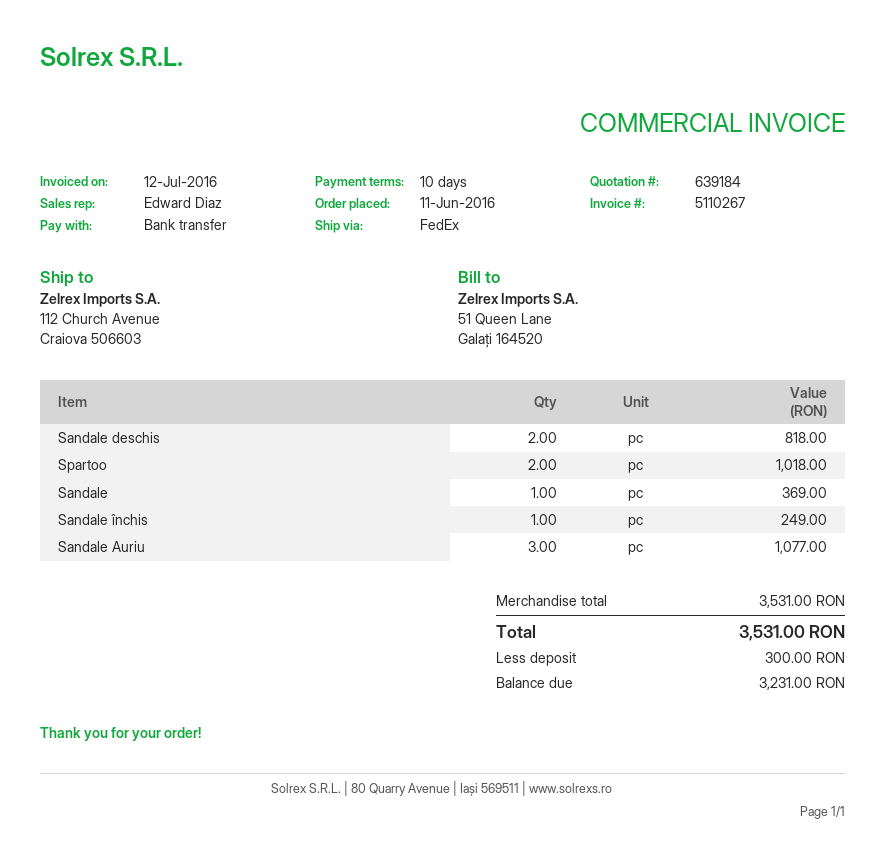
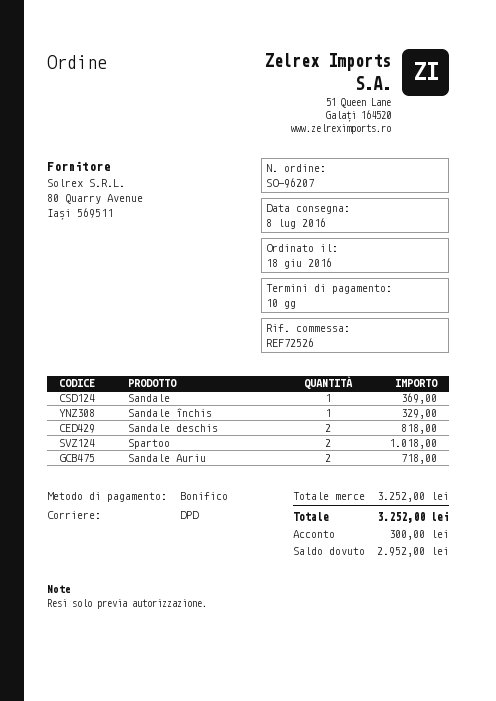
order date: 2016-06-11 -> 2016-06-18
shipping method: FedEx -> DPD
Sandale închis: 1 for 249.00 -> 1 for 329.00
Sandale Auriu: 3 for 1077.00 -> 2 for 718.00
subtotal: 3531.00 -> 3252.00
total: 3531.00 -> 3252.00
balance: 3231.00 -> 2952.00

